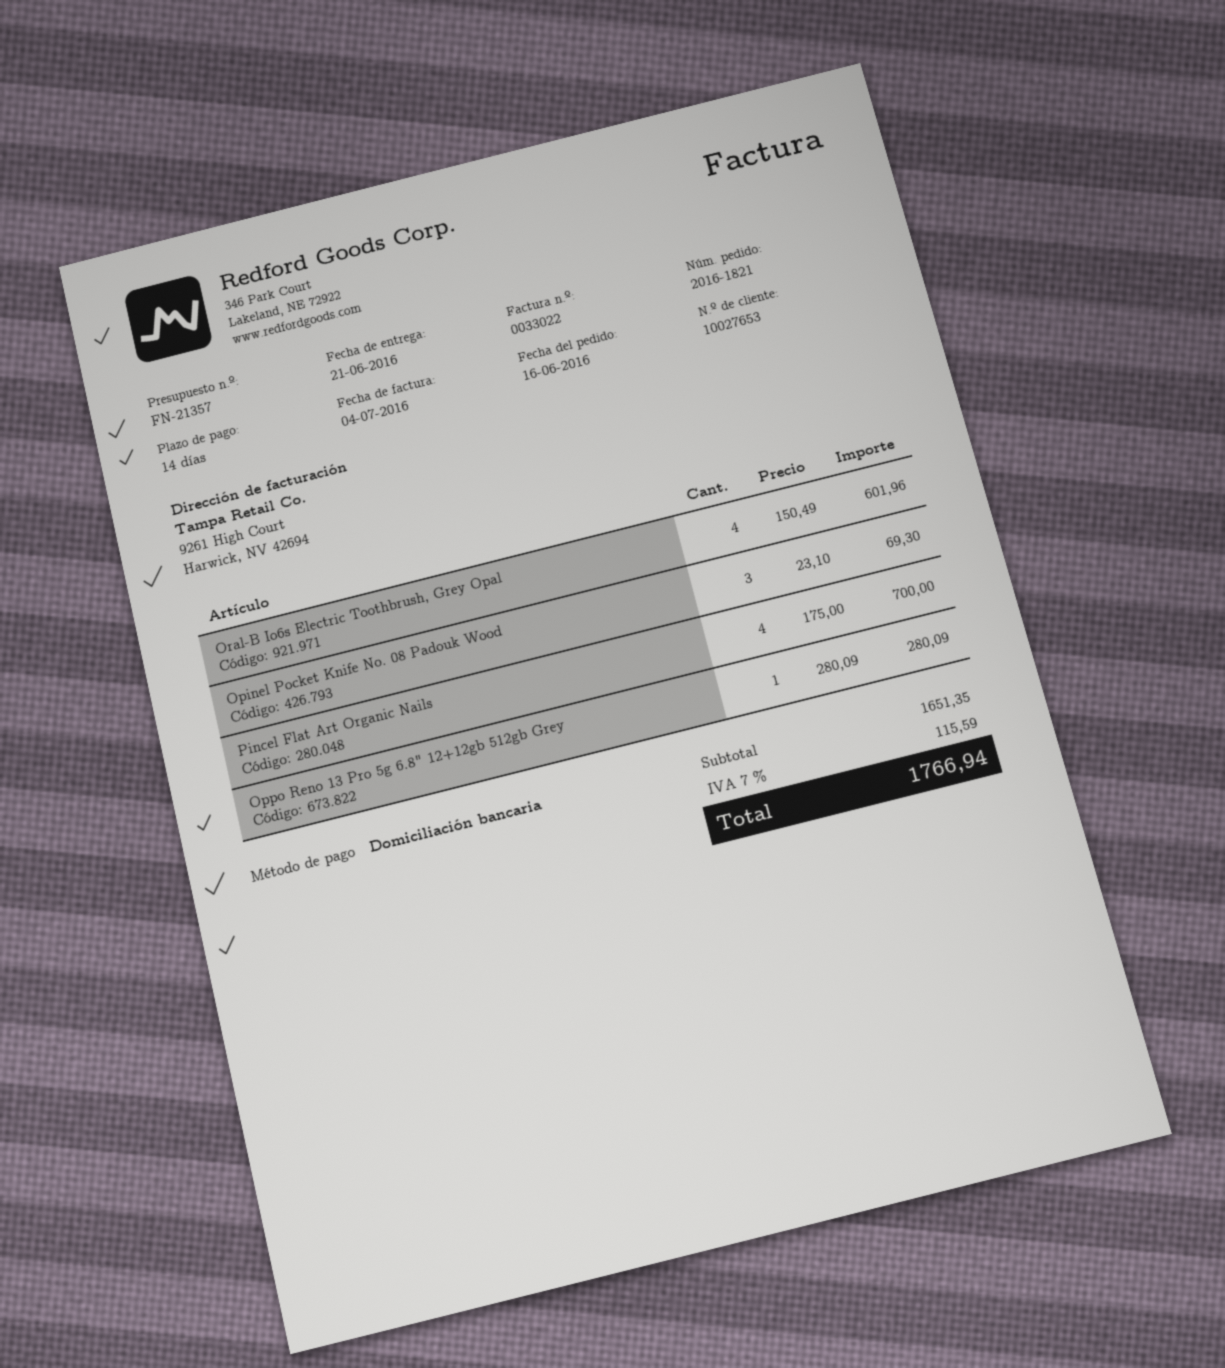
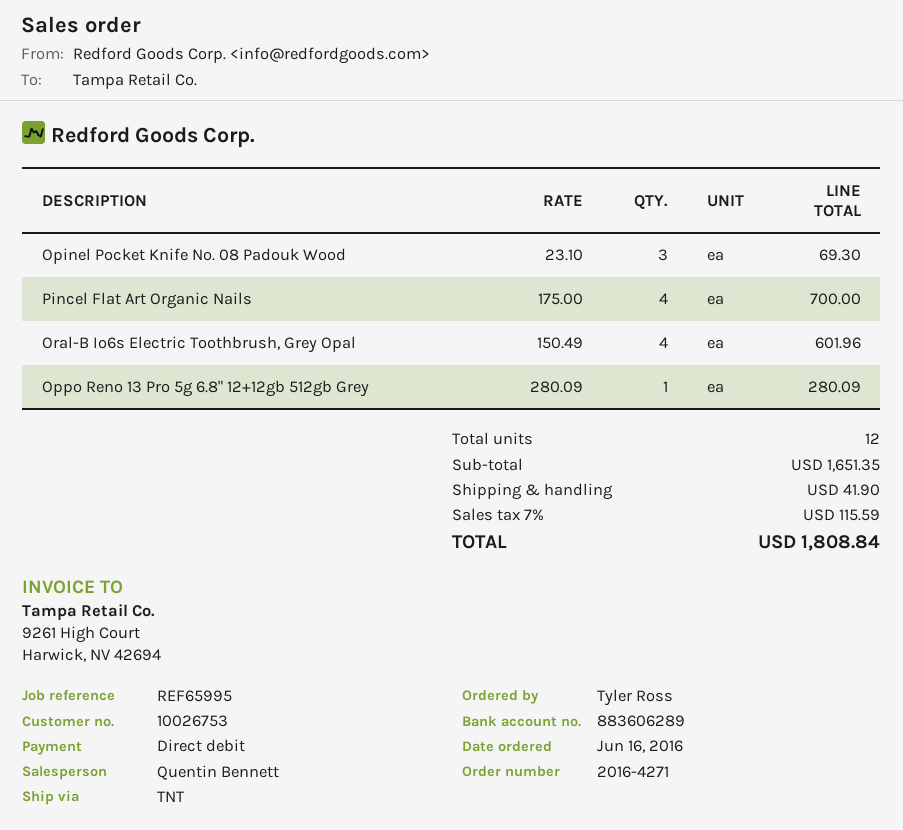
order number: 2016-1821 -> 2016-4271
customer number: 10027653 -> 10026753
shipping: none -> 41.90
total: 1766.94 -> 1808.84

